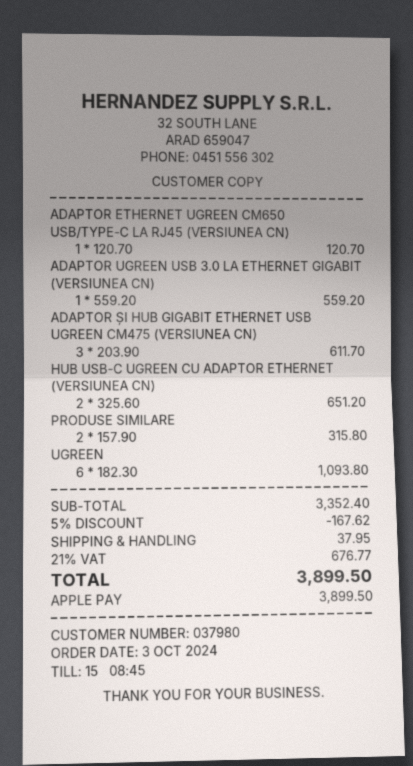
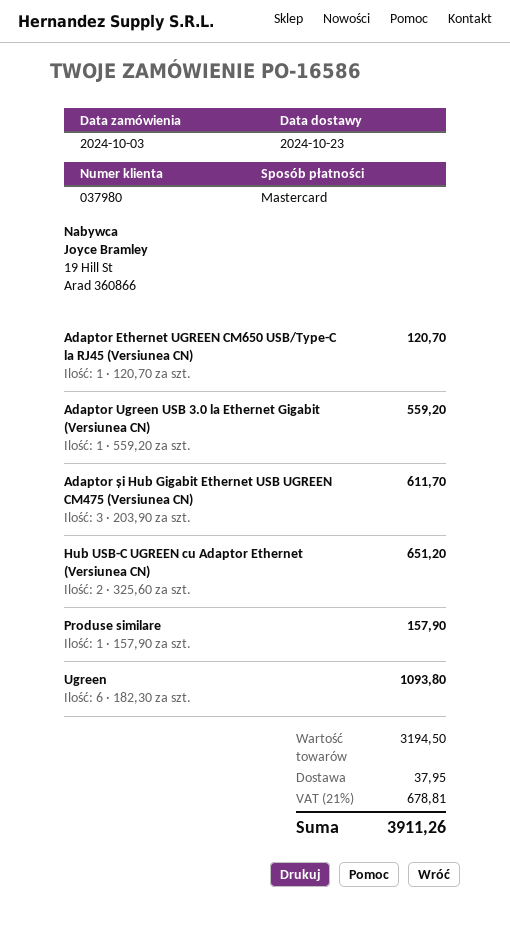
payment method: Apple Pay -> Mastercard
PRODUSE SIMILARE: 2 x 157.90 = 315.80 -> 1 x 157.90 = 157.90
subtotal: 3352.40 -> 3194.50
discount: 5% = 167.62 -> none
tax: 21% = 676.77 -> 21% = 678.81
total: 3899.50 -> 3911.26

